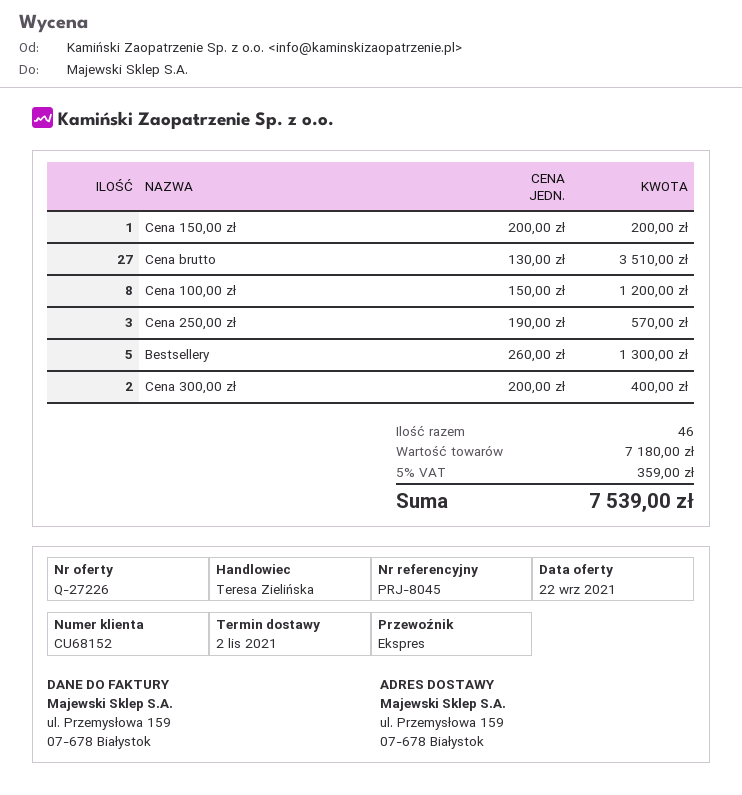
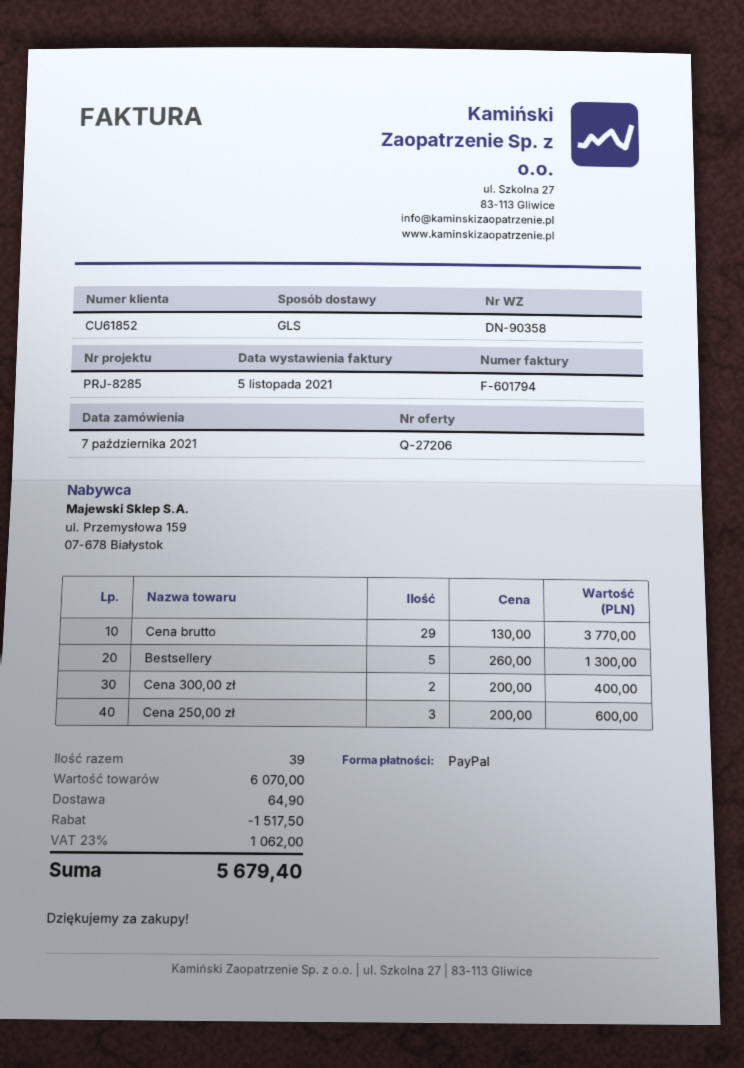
quote number: Q-27226 -> Q-27206
customer number: CU68152 -> CU61852
reference: PRJ-8045 -> PRJ-8285
shipping method: express -> GLS
Cena 150,00 zł: 1 x 200.00 = 200.00 -> none
Cena brutto: 27 x 130.00 = 3510.00 -> 29 x 130.00 = 3770.00
Cena 100,00 zł: 8 x 150.00 = 1200.00 -> none
Cena 250,00 zł: 3 x 190.00 = 570.00 -> 3 x 200.00 = 600.00
total quantity: 46 -> 39
subtotal: 7180.00 -> 6070.00
discount: none -> 1517.50
shipping: none -> 64.90
tax: 5% = 359.00 -> 23% = 1062.00
total: 7539.00 -> 5679.40

